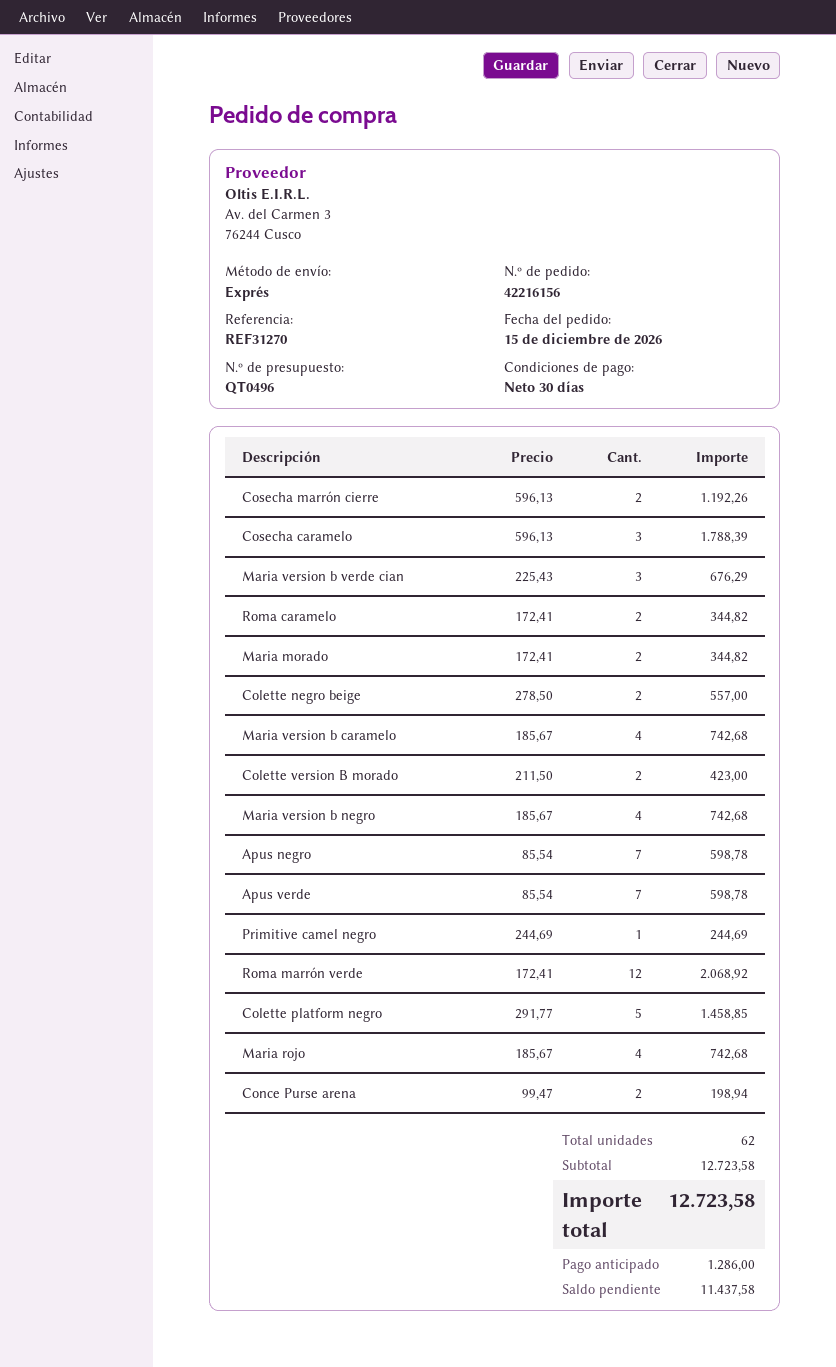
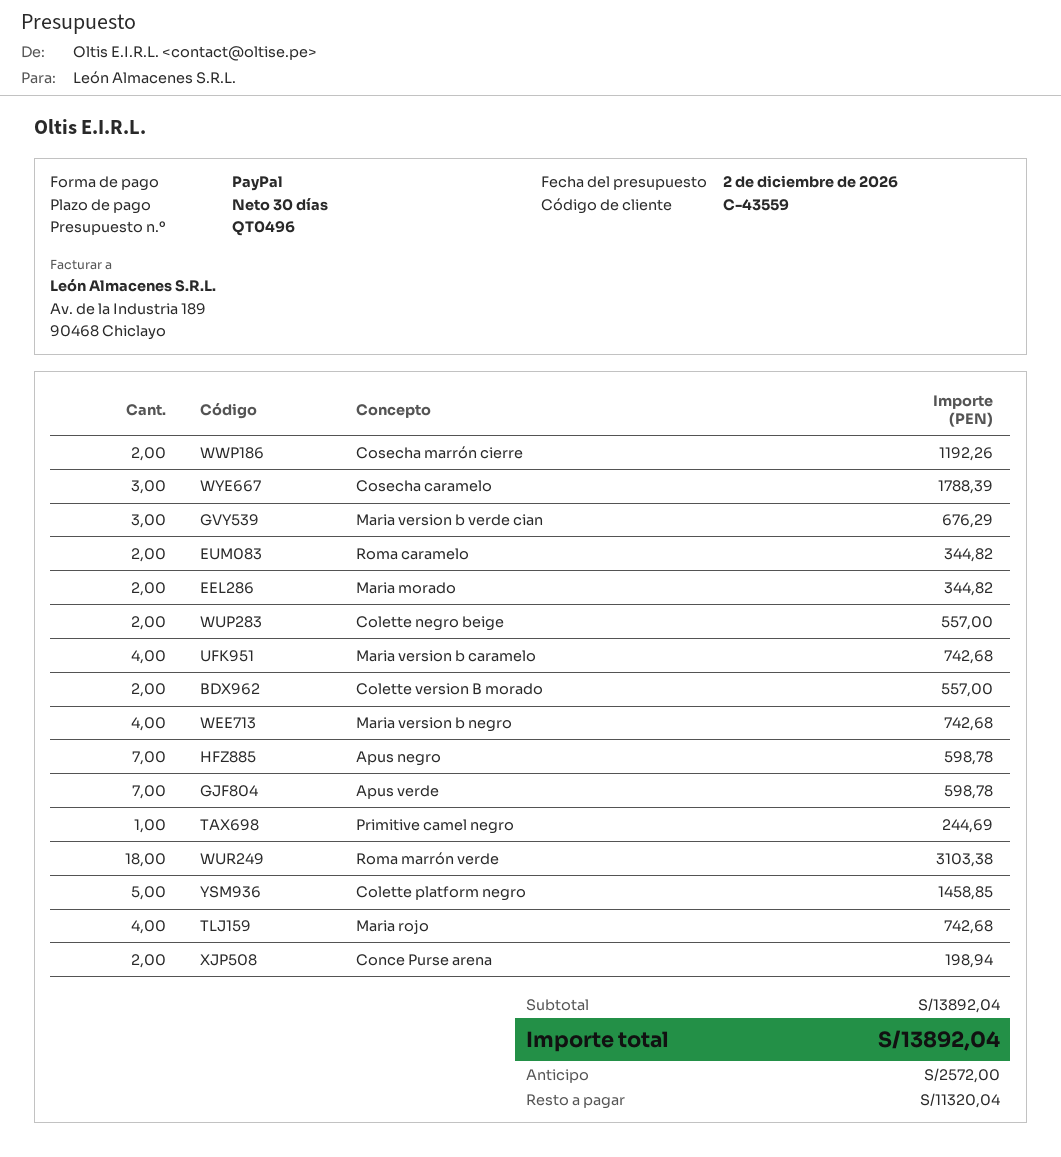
Colette version B morado: 2 for 423.00 -> 2 for 557.00
Roma marrón verde: 12 for 2068.92 -> 18 for 3103.38
subtotal: 12723.58 -> 13892.04
total: 12723.58 -> 13892.04
deposit: 1286.00 -> 2572.00
balance: 11437.58 -> 11320.04

